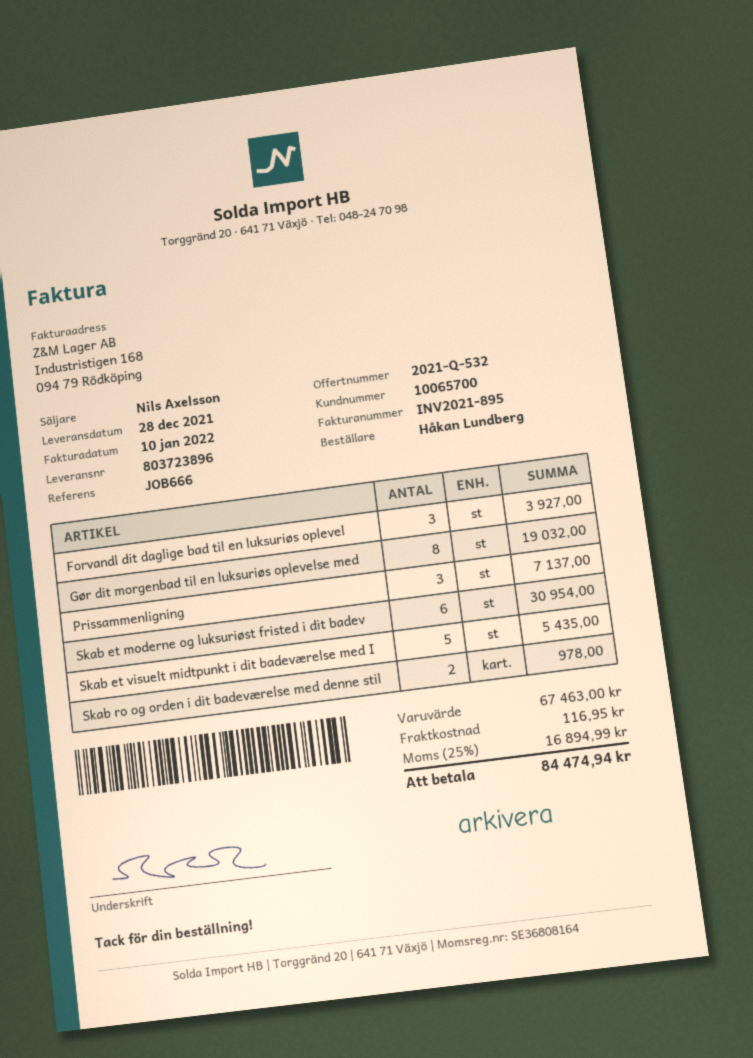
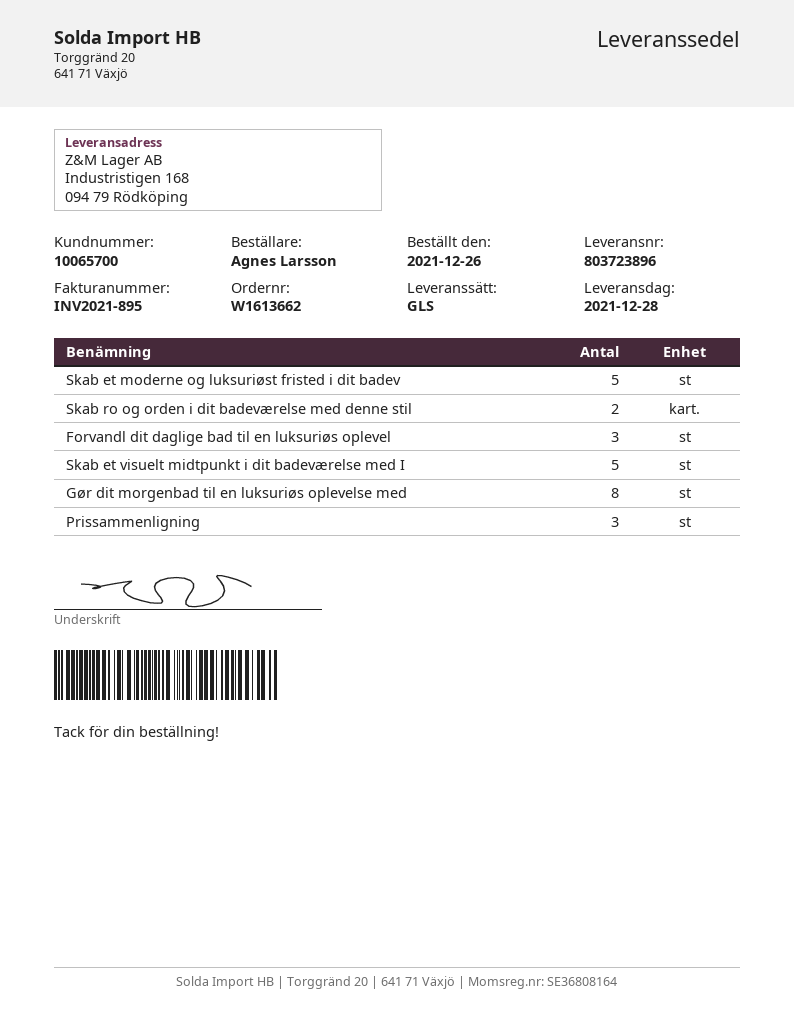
ordered by: Håkan Lundberg -> Agnes Larsson
Skab et moderne og luksuriøst fristed i dit badev: 6 -> 5

